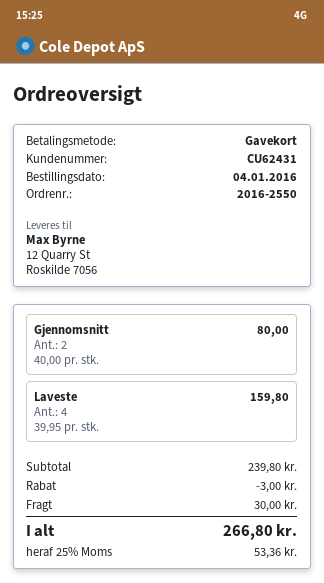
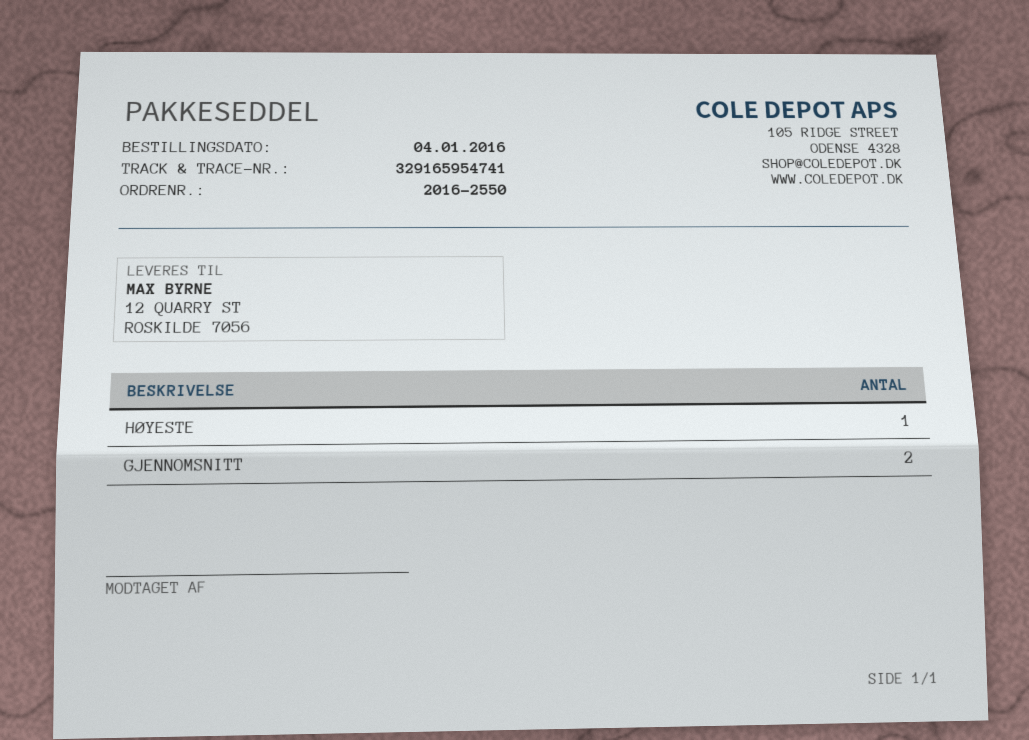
Laveste: 4 -> none
HØYESTE: none -> 1

